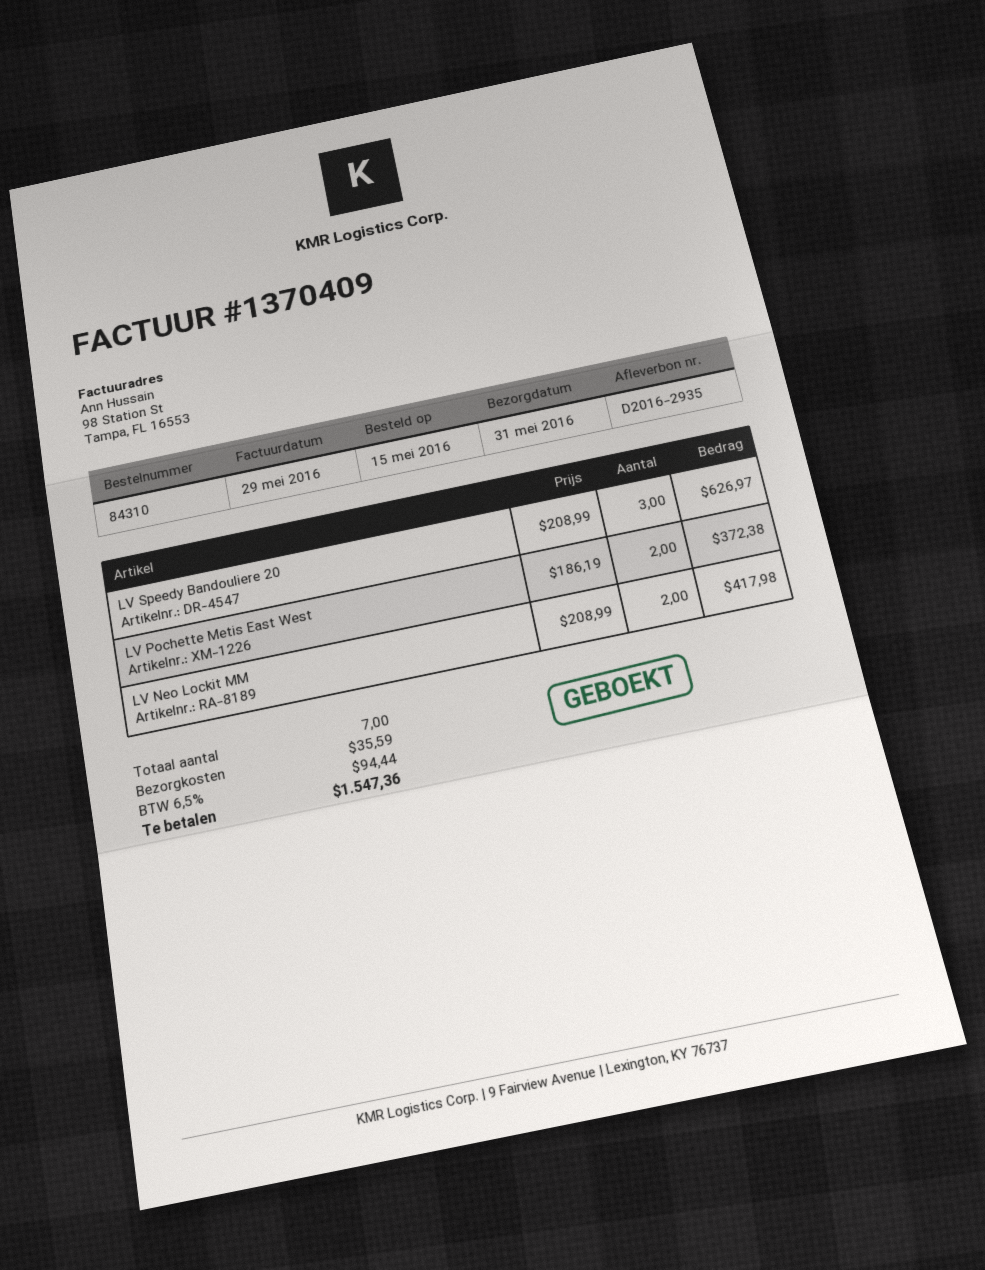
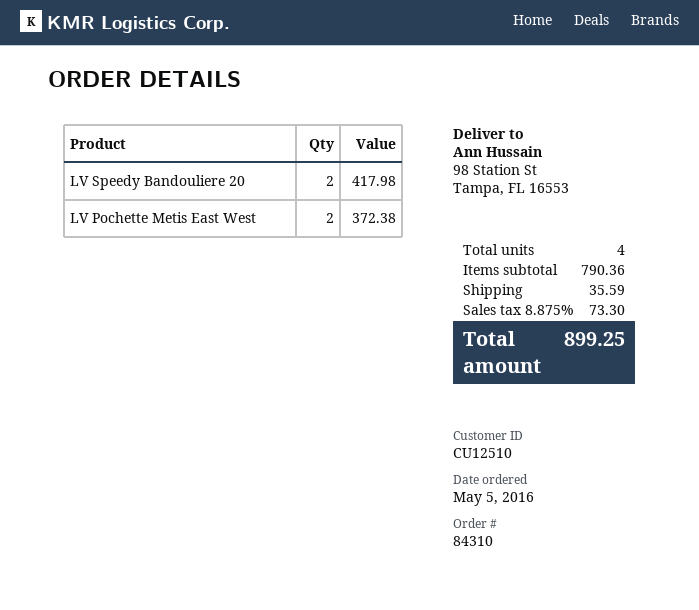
order date: 2016-05-15 -> 2016-05-05
LV Speedy Bandouliere 20: 3 for 626.97 -> 2 for 417.98
LV Neo Lockit MM: 2 for 417.98 -> none
total quantity: 7 -> 4
tax: 6.5% = 94.44 -> 8.875% = 73.30
total: 1547.36 -> 899.25

